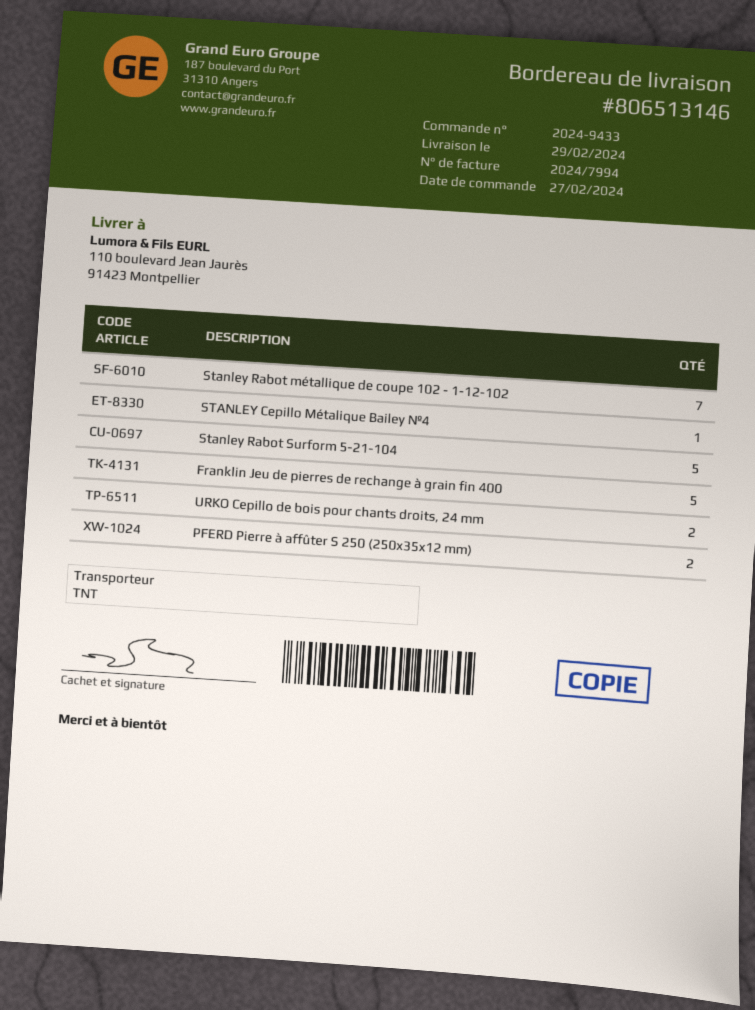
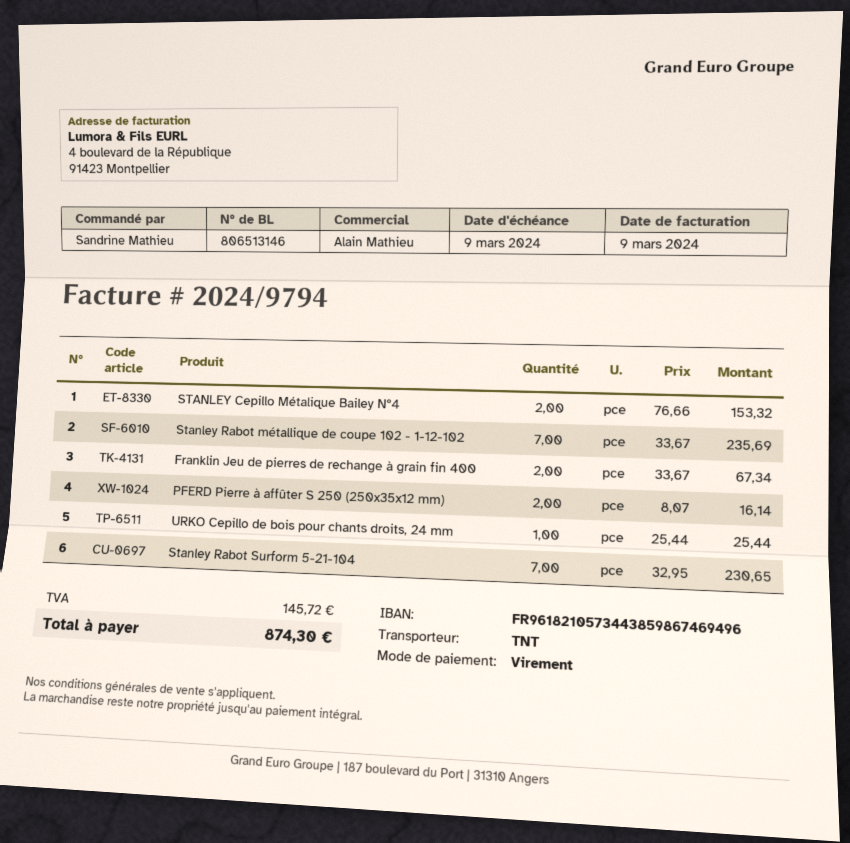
invoice number: 2024/7994 -> 2024/9794
STANLEY Cepillo Métalique Bailey Nº4: 1 -> 2
Stanley Rabot Surform 5-21-104: 5 -> 7
Franklin Jeu de pierres de rechange à grain fin 400: 5 -> 2
URKO Cepillo de bois pour chants droits, 24 mm: 2 -> 1

